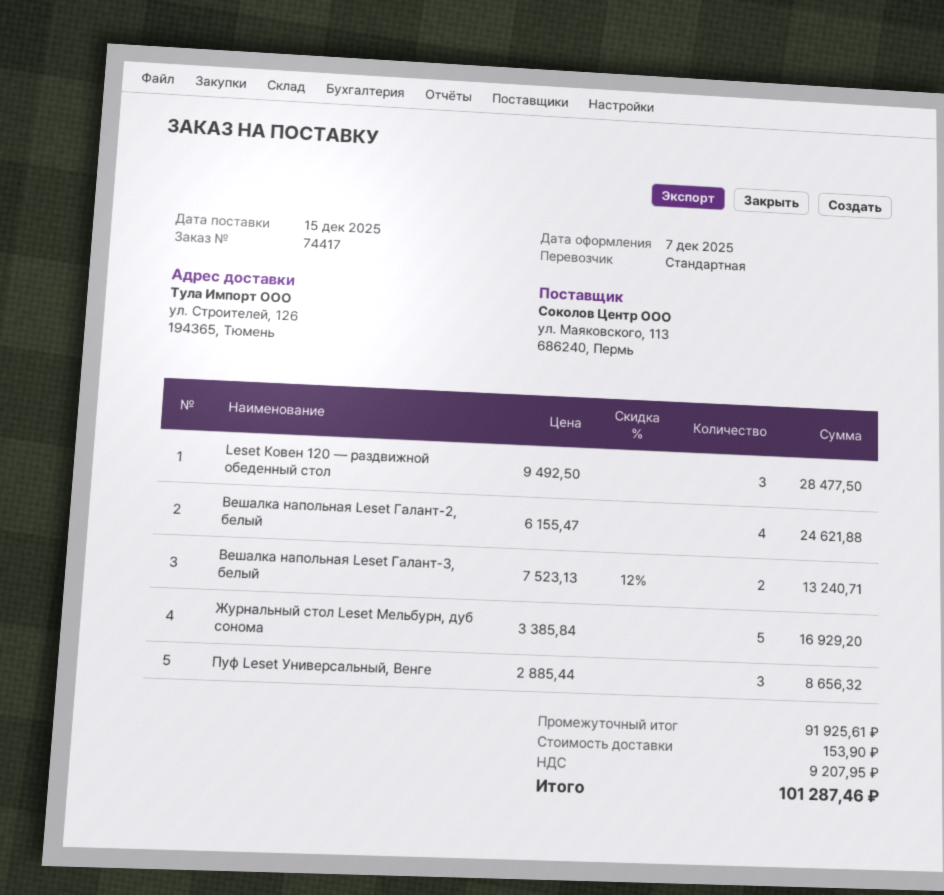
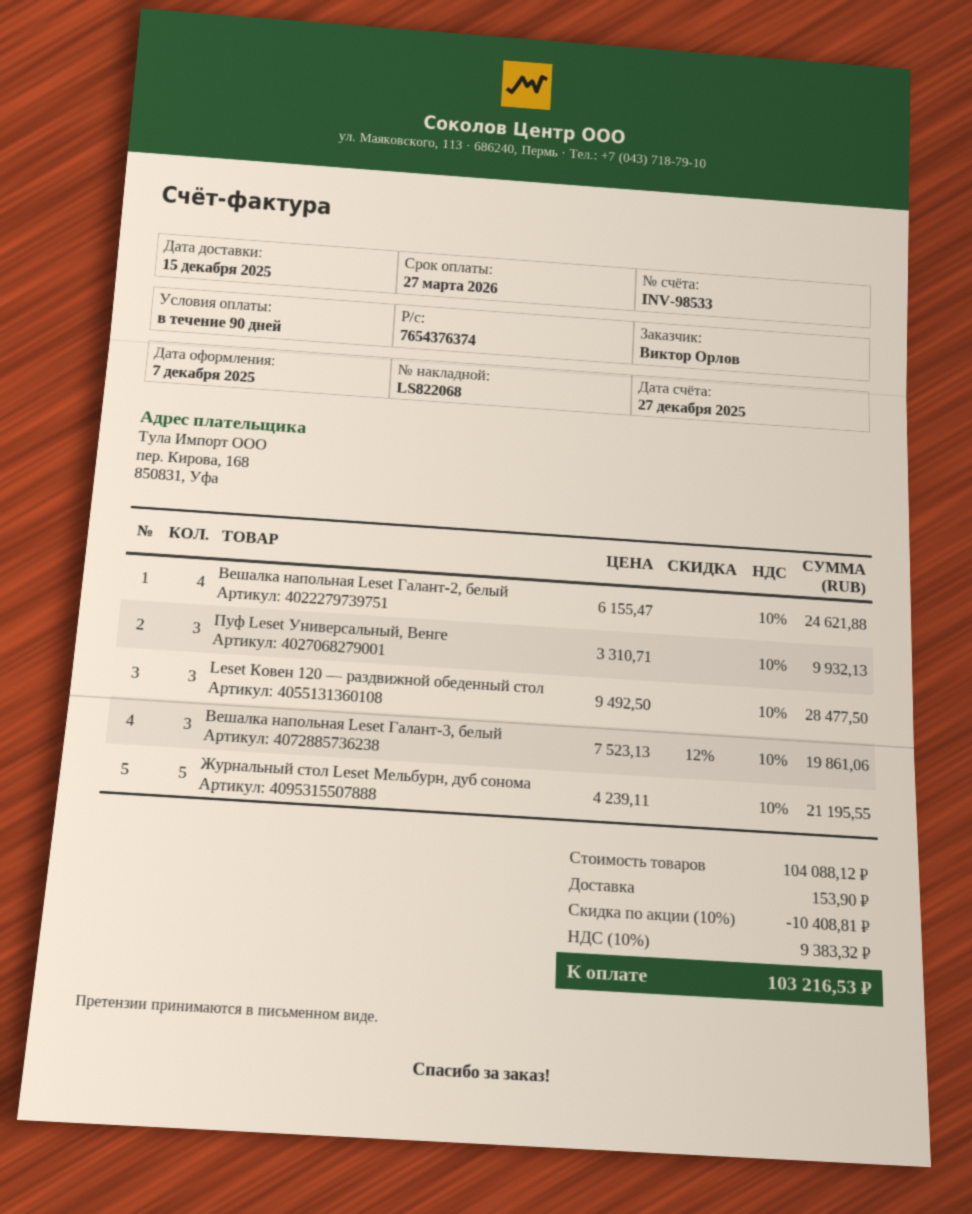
Вешалка напольная Leset Галант-3, белый: 2 x 7523.13 - 12% = 13240.71 -> 3 x 7523.13 - 12% = 19861.06
Журнальный стол Leset Мельбурн, дуб сонома: 5 x 3385.84 = 16929.20 -> 5 x 4239.11 = 21195.55
Пуф Leset Универсальный, Венге: 3 x 2885.44 = 8656.32 -> 3 x 3310.71 = 9932.13
subtotal: 91925.61 -> 104088.12
discount: none -> 10% = 10408.81
tax: 9207.95 -> 9383.32
total: 101287.46 -> 103216.53

